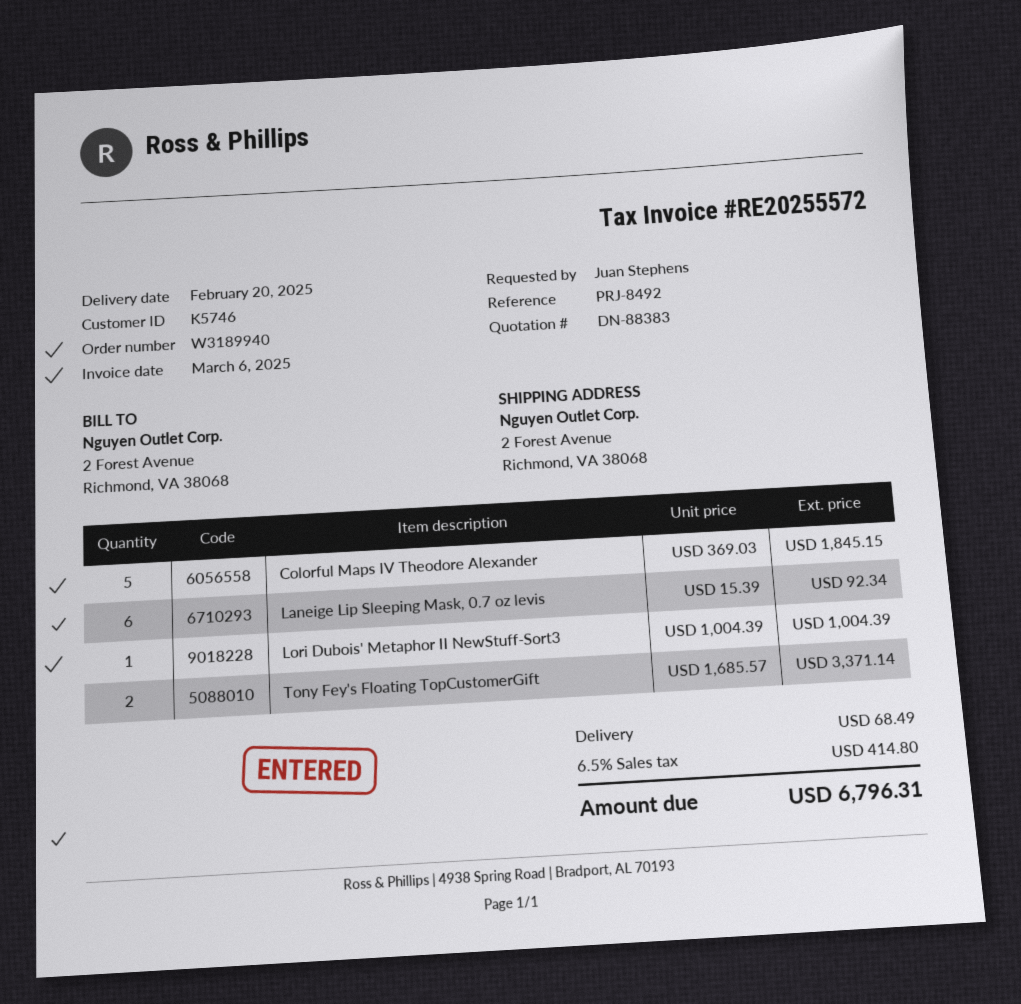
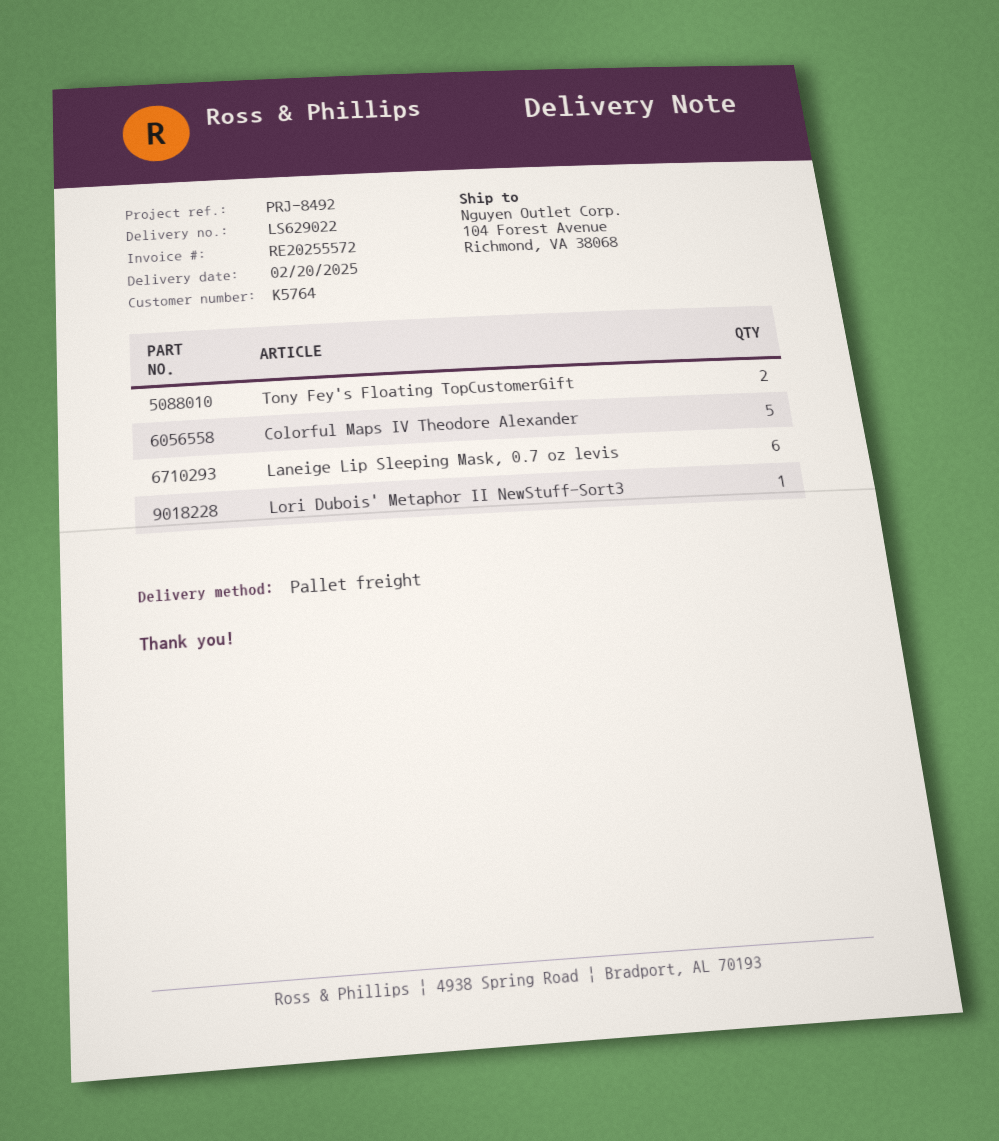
customer number: K5746 -> K5764
ship to: 2 Forest Avenue, Richmond, VA 38068 -> 104 Forest Avenue, Richmond, VA 38068

